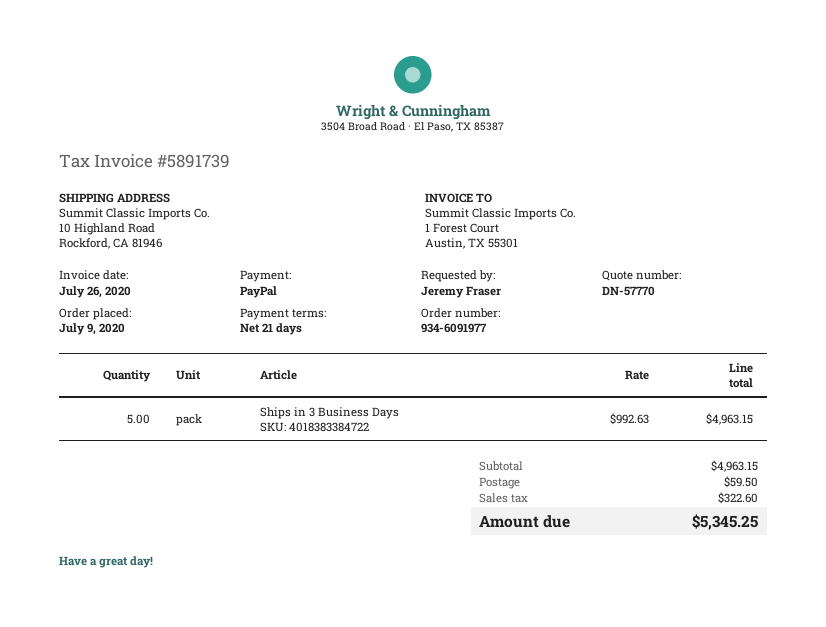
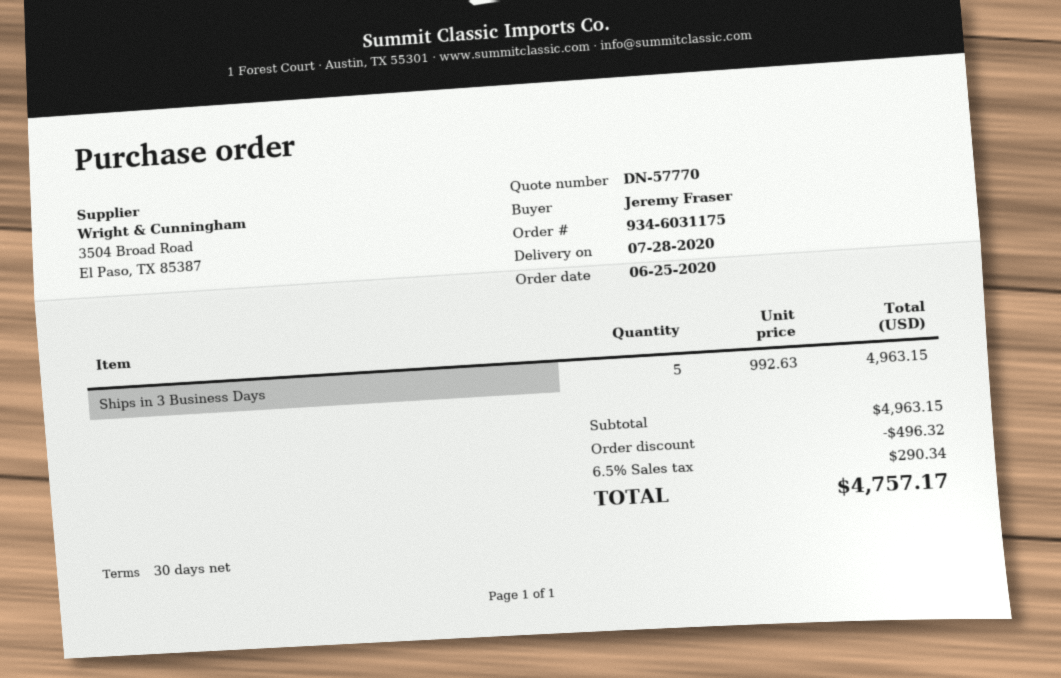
order number: 934-6091977 -> 934-6031175
order date: 2020-07-09 -> 2020-06-25
payment terms: 21 days -> 30 days
discount: none -> 496.32
shipping: 59.50 -> none
tax: 322.60 -> 290.34
total: 5345.25 -> 4757.17

